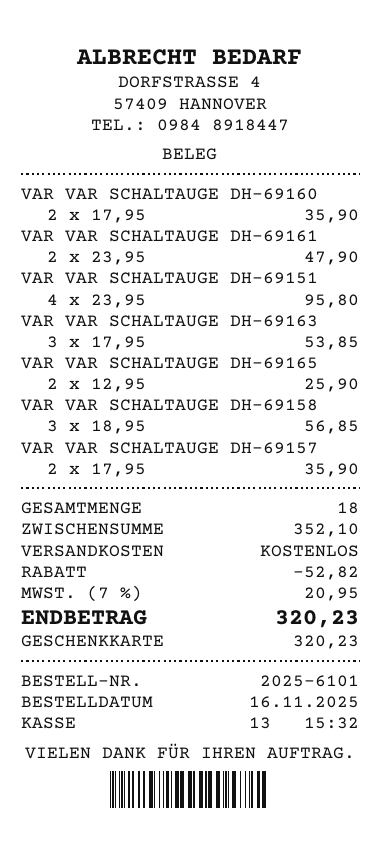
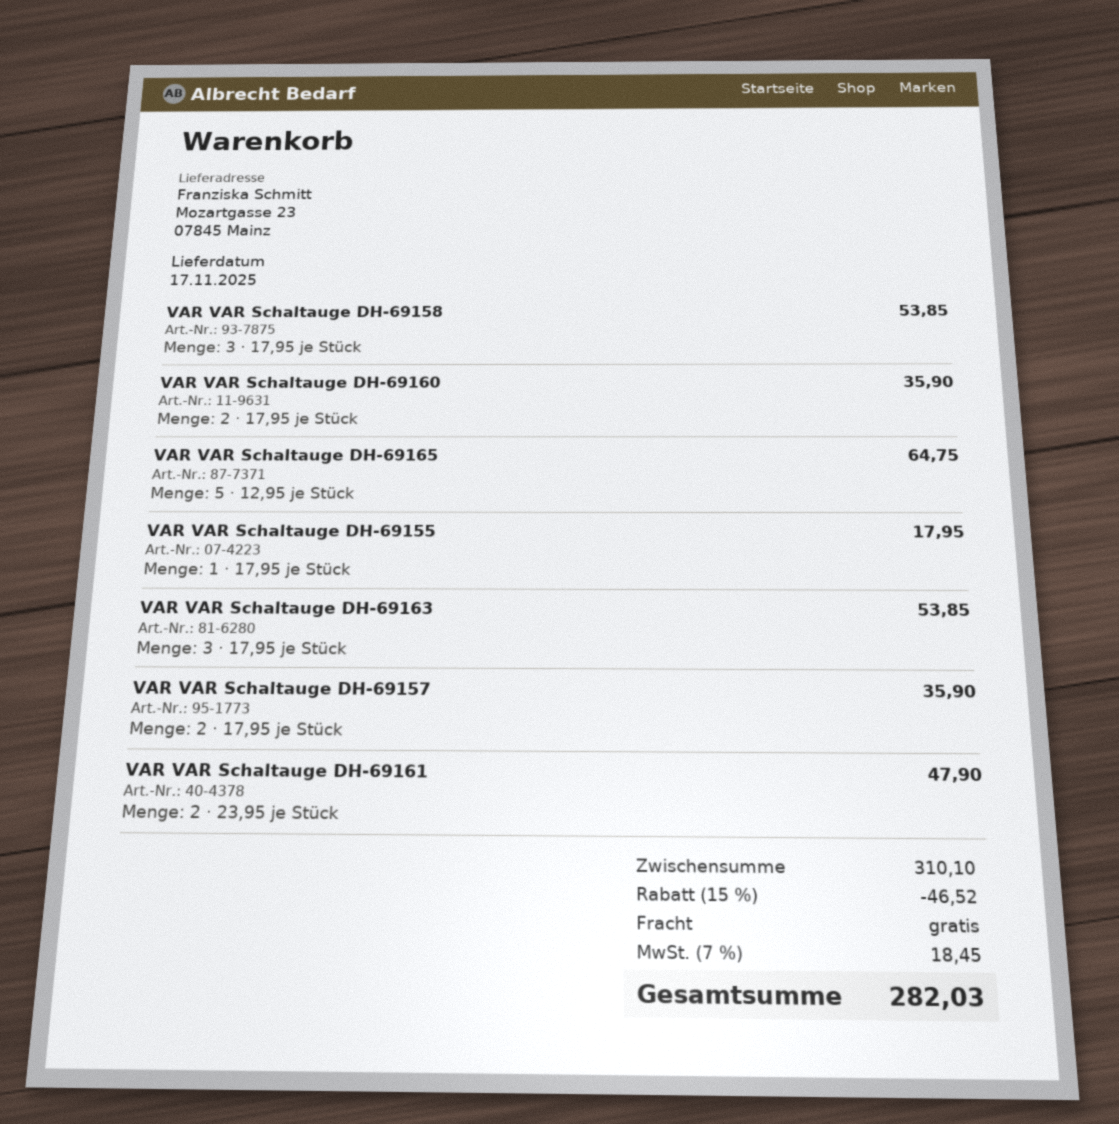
VAR VAR SCHALTAUGE DH-69151: 4 x 23.95 = 95.80 -> none
VAR VAR SCHALTAUGE DH-69165: 2 x 12.95 = 25.90 -> 5 x 12.95 = 64.75
VAR VAR SCHALTAUGE DH-69158: 3 x 18.95 = 56.85 -> 3 x 17.95 = 53.85
VAR VAR Schaltauge DH-69155: none -> 1 x 17.95 = 17.95
subtotal: 352.10 -> 310.10
discount: 52.82 -> 46.52
tax: 7% = 20.95 -> 7% = 18.45
total: 320.23 -> 282.03

